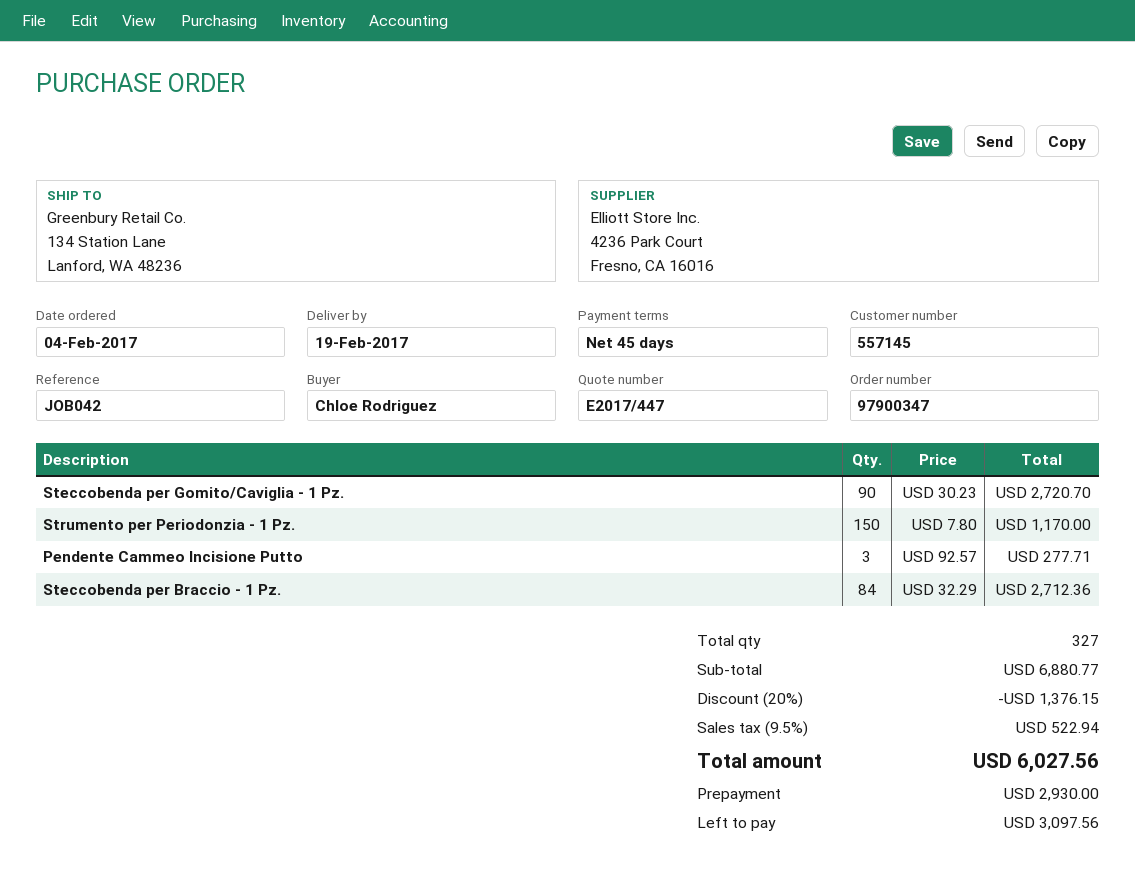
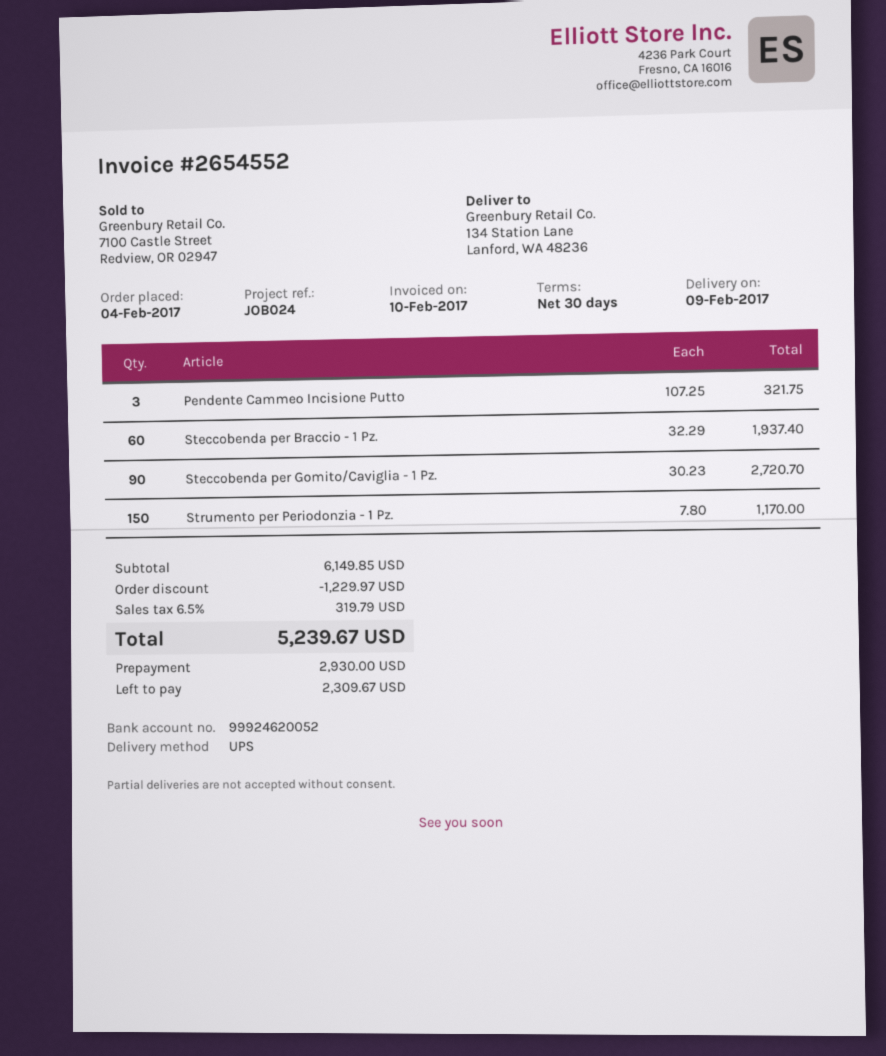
delivery date: 2017-02-19 -> 2017-02-09
payment terms: 45 days -> 30 days
reference: JOB042 -> JOB024
Pendente Cammeo Incisione Putto: 3 x 92.57 = 277.71 -> 3 x 107.25 = 321.75
Steccobenda per Braccio - 1 Pz.: 84 x 32.29 = 2712.36 -> 60 x 32.29 = 1937.40
subtotal: 6880.77 -> 6149.85
discount: 1376.15 -> 1229.97
tax: 9.5% = 522.94 -> 6.5% = 319.79
total: 6027.56 -> 5239.67
balance: 3097.56 -> 2309.67

